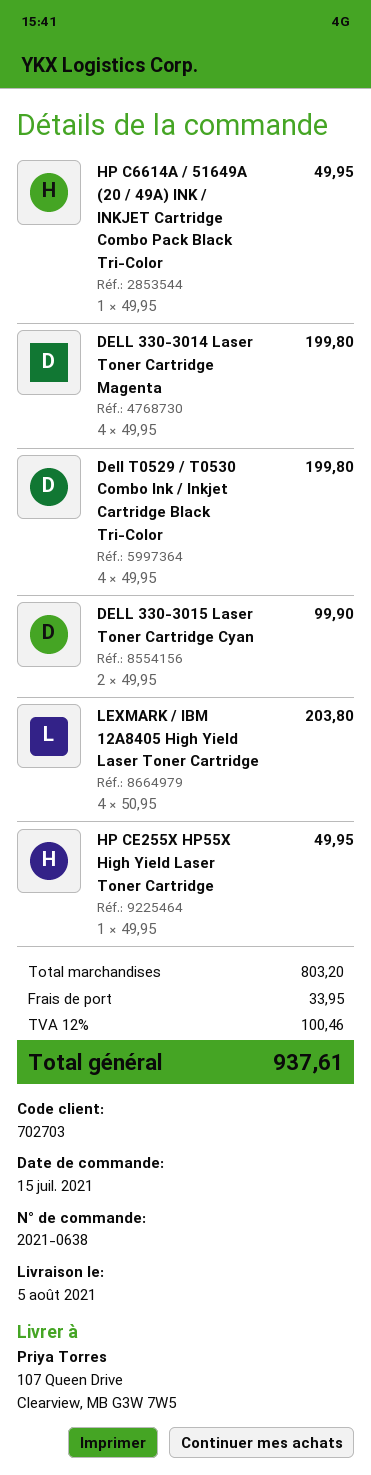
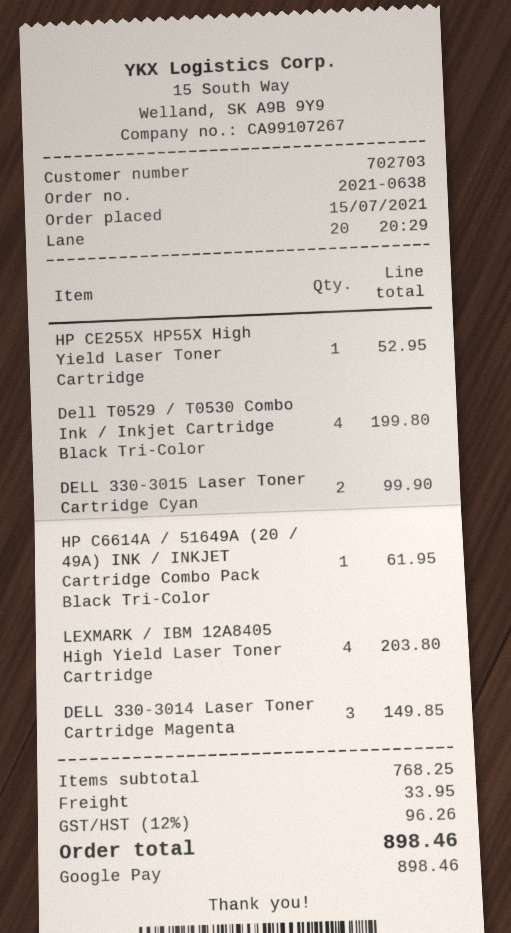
HP C6614A / 51649A (20 / 49A) INK / INKJET Cartridge Combo Pack Black Tri-Color: 1 for 49.95 -> 1 for 61.95
DELL 330-3014 Laser Toner Cartridge Magenta: 4 for 199.80 -> 3 for 149.85
HP CE255X HP55X High Yield Laser Toner Cartridge: 1 for 49.95 -> 1 for 52.95
subtotal: 803.20 -> 768.25
tax: 12% = 100.46 -> 12% = 96.26
total: 937.61 -> 898.46

